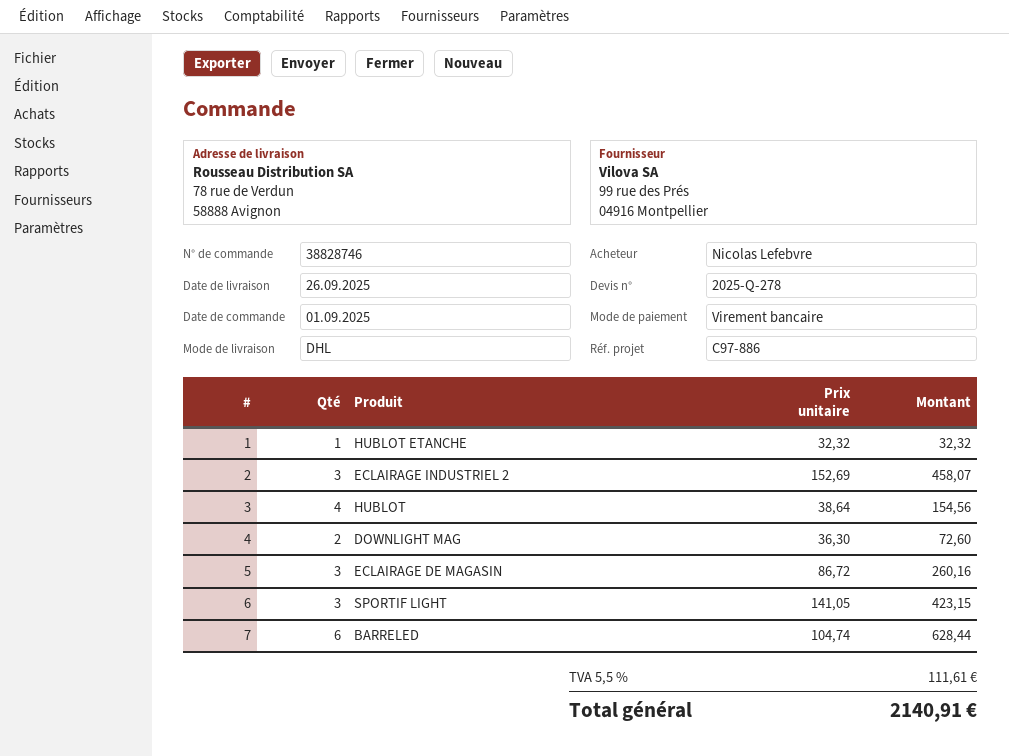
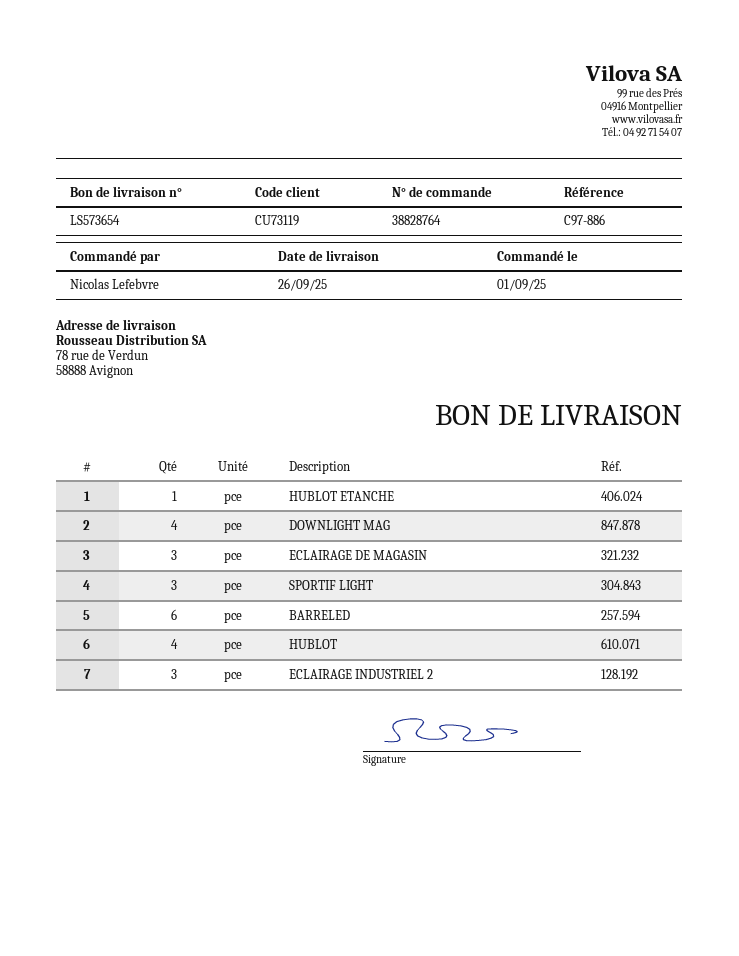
order number: 38828746 -> 38828764
DOWNLIGHT MAG: 2 -> 4

